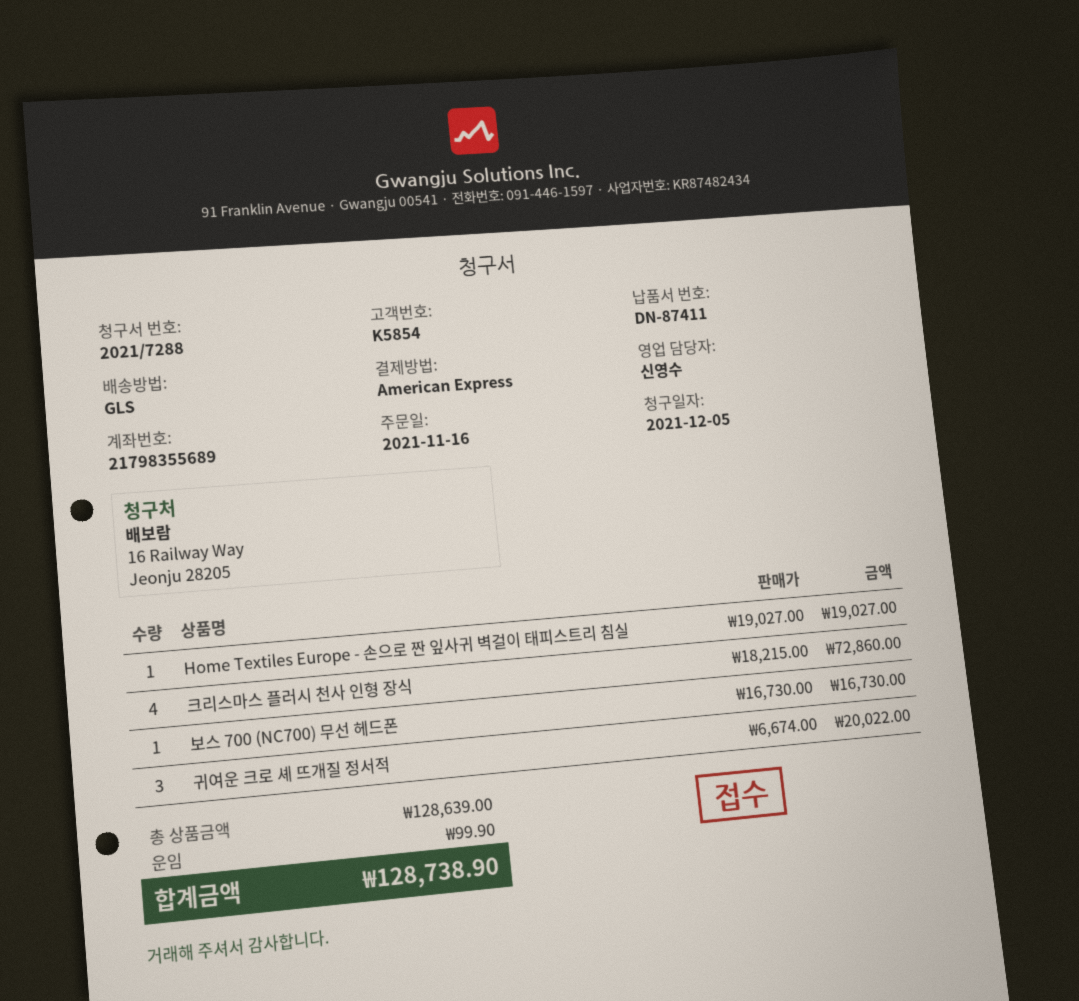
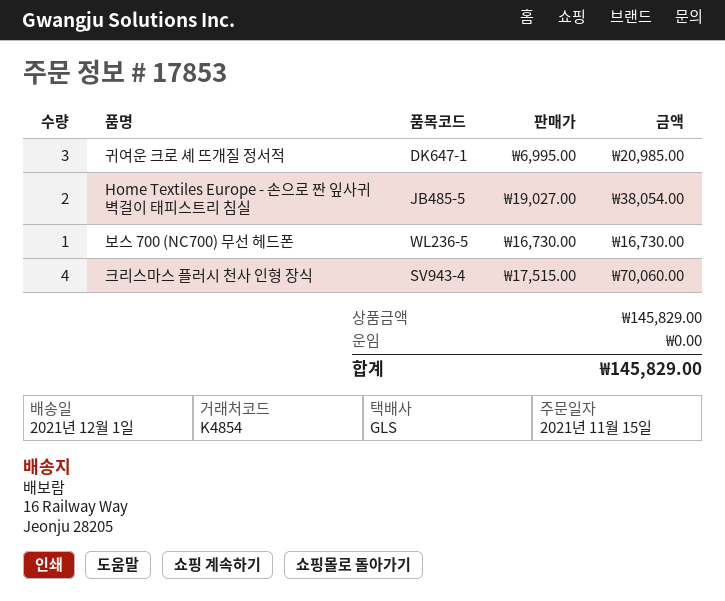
order date: 2021-11-16 -> 2021-11-15
customer number: K5854 -> K4854
Home Textiles Europe - 손으로 짠 잎사귀 벽걸이 태피스트리 침실: 1 x 19027.00 = 19027.00 -> 2 x 19027.00 = 38054.00
크리스마스 플러시 천사 인형 장식: 4 x 18215.00 = 72860.00 -> 4 x 17515.00 = 70060.00
귀여운 크로 셰 뜨개질 정서적: 3 x 6674.00 = 20022.00 -> 3 x 6995.00 = 20985.00
subtotal: 128639.00 -> 145829.00
shipping: 99.90 -> 0.00
total: 128738.90 -> 145829.00

